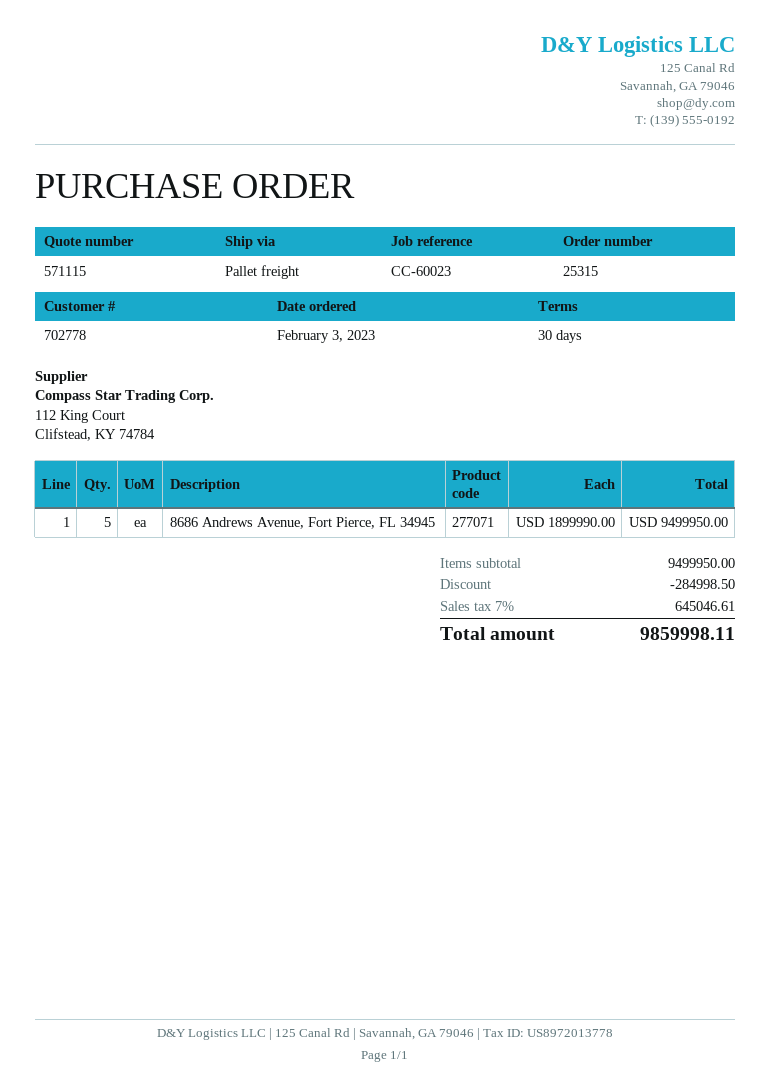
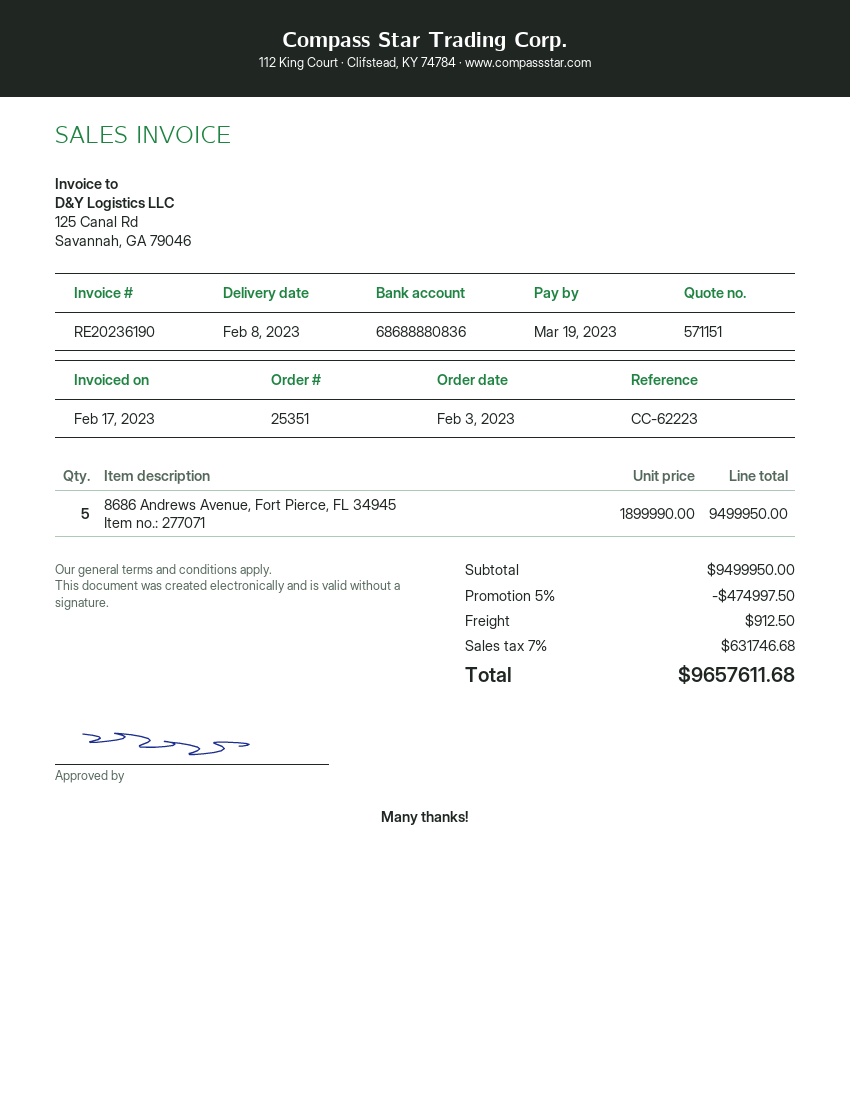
quote number: 571115 -> 571151
order number: 25315 -> 25351
reference: CC-60023 -> CC-62223
discount: 284998.50 -> 474997.50
shipping: none -> 912.50
tax: 7% = 645046.61 -> 7% = 631746.68
total: 9859998.11 -> 9657611.68

